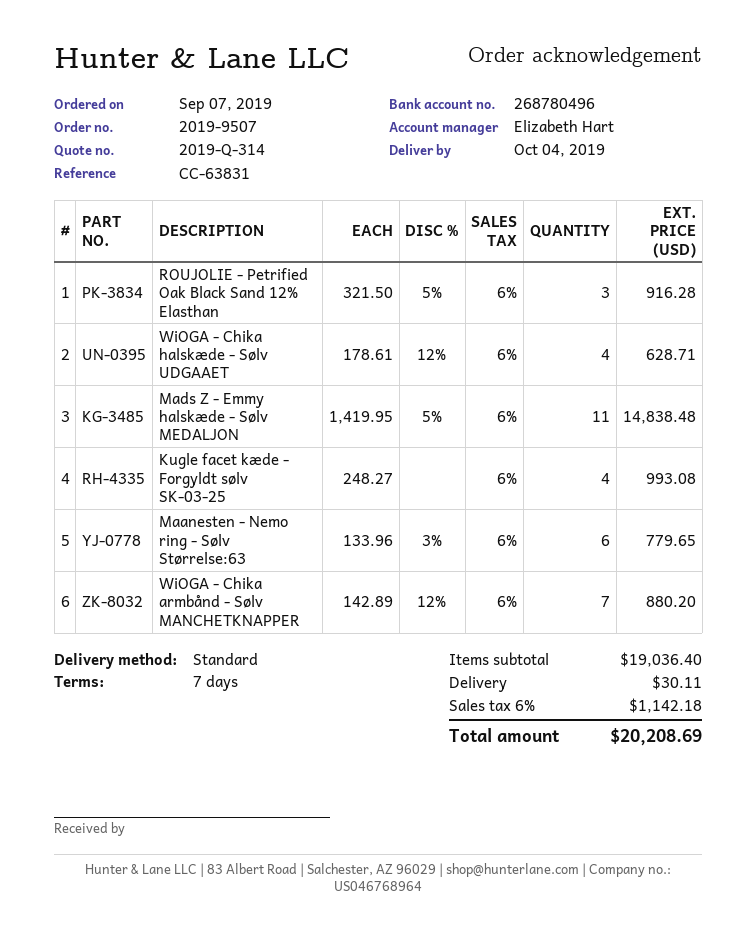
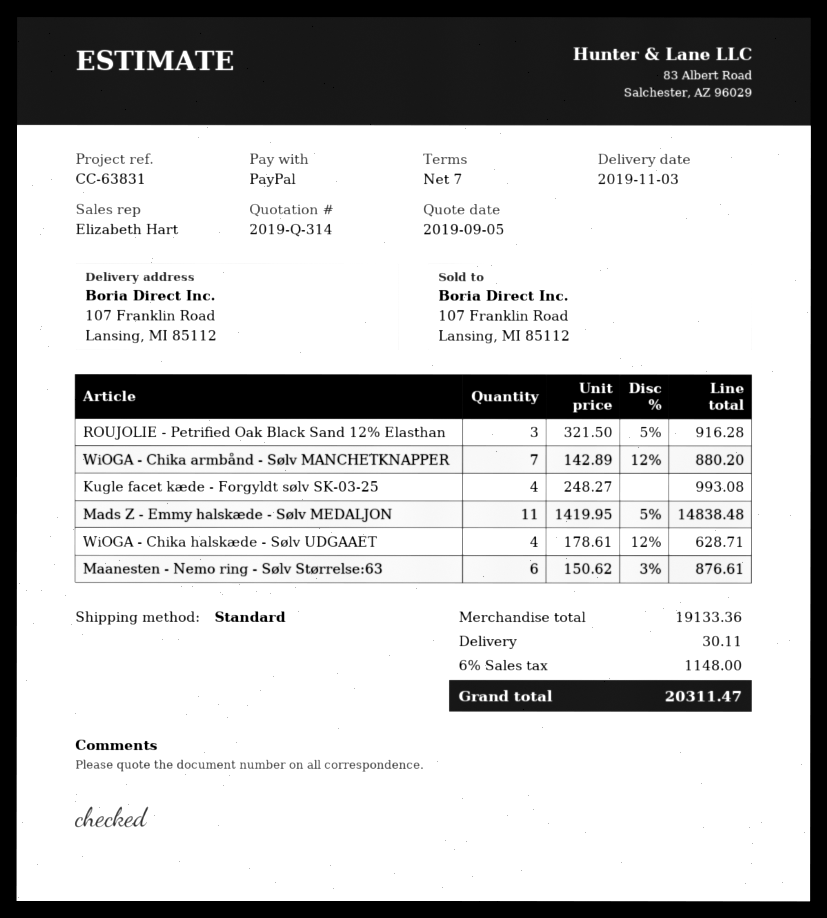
delivery date: 2019-10-04 -> 2019-11-03
Maanesten - Nemo ring - Sølv Størrelse:63: 6 x 133.96 - 3% = 779.65 -> 6 x 150.62 - 3% = 876.61
subtotal: 19036.40 -> 19133.36
tax: 6% = 1142.18 -> 6% = 1148.00
total: 20208.69 -> 20311.47

